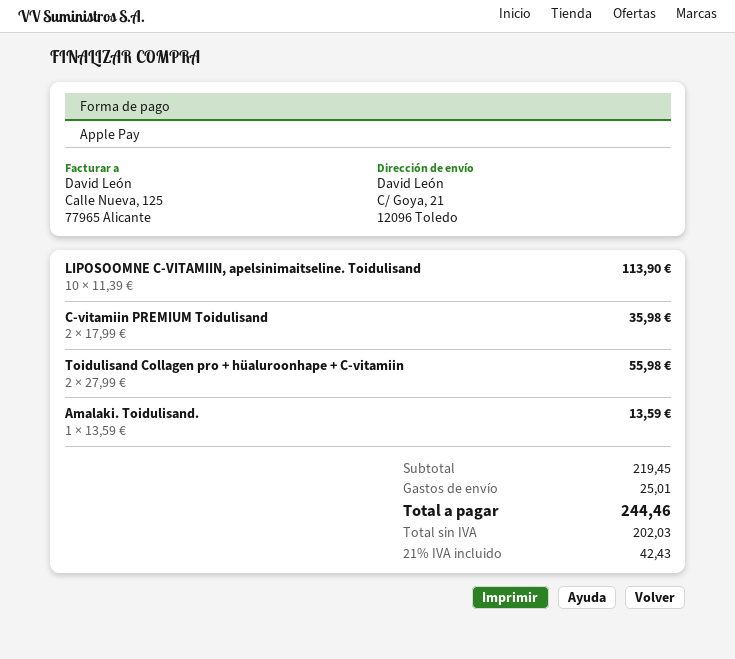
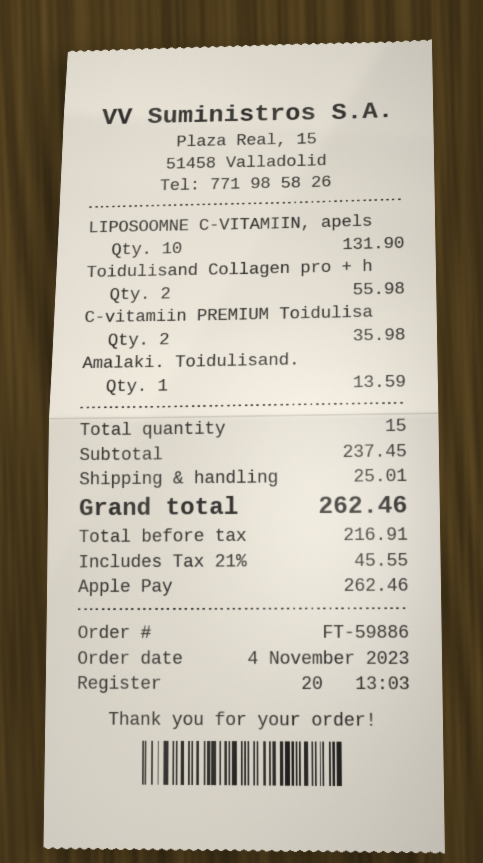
LIPOSOOMNE C-VITAMIIN, apelsinimaitseline. Toidulisand: 10 for 113.90 -> 10 for 131.90
subtotal: 219.45 -> 237.45
net: 202.03 -> 216.91
tax: 21% = 42.43 -> 21% = 45.55
total: 244.46 -> 262.46

